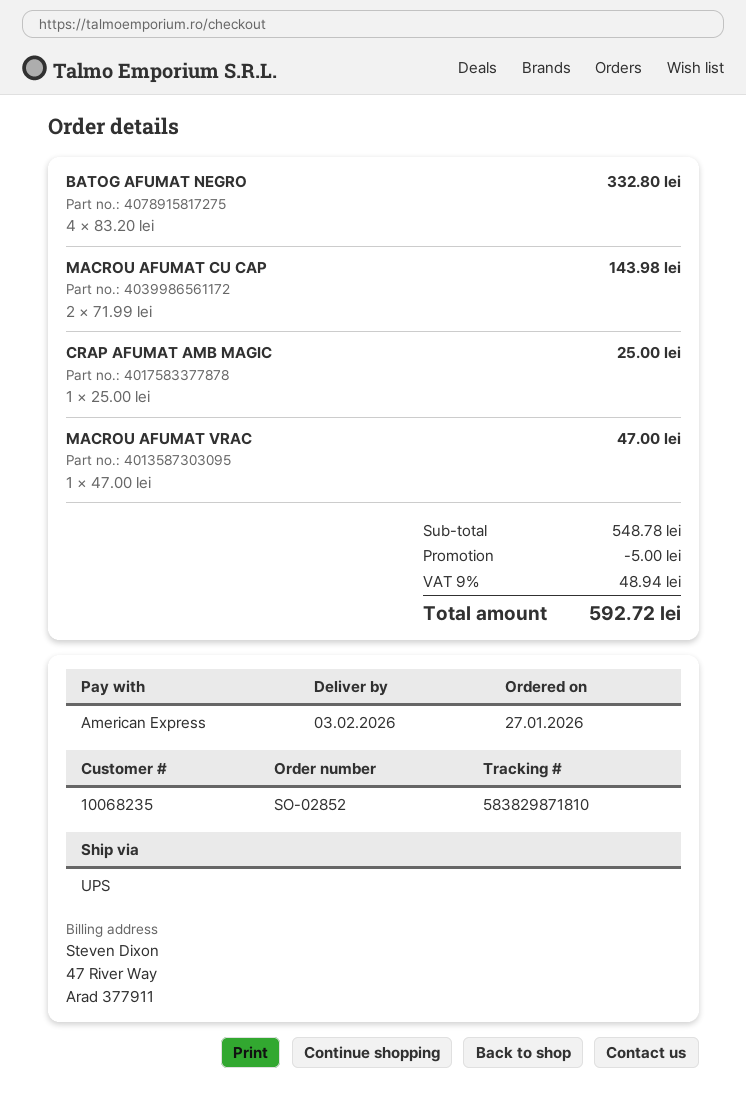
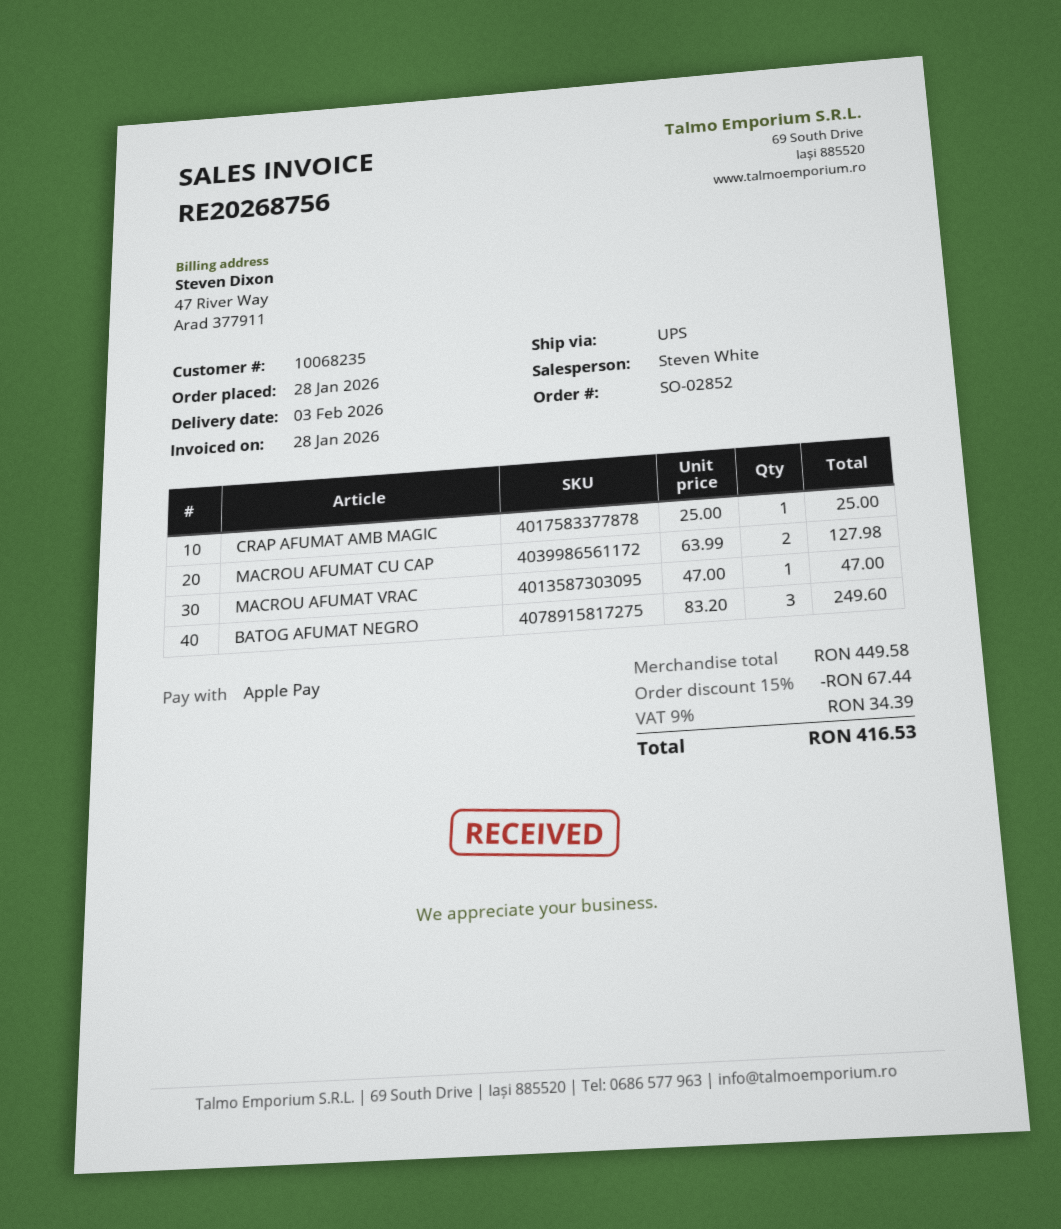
order date: 2026-01-27 -> 2026-01-28
payment method: American Express -> Apple Pay
BATOG AFUMAT NEGRO: 4 x 83.20 = 332.80 -> 3 x 83.20 = 249.60
MACROU AFUMAT CU CAP: 2 x 71.99 = 143.98 -> 2 x 63.99 = 127.98
subtotal: 548.78 -> 449.58
discount: 5.00 -> 67.44
tax: 9% = 48.94 -> 9% = 34.39
total: 592.72 -> 416.53

